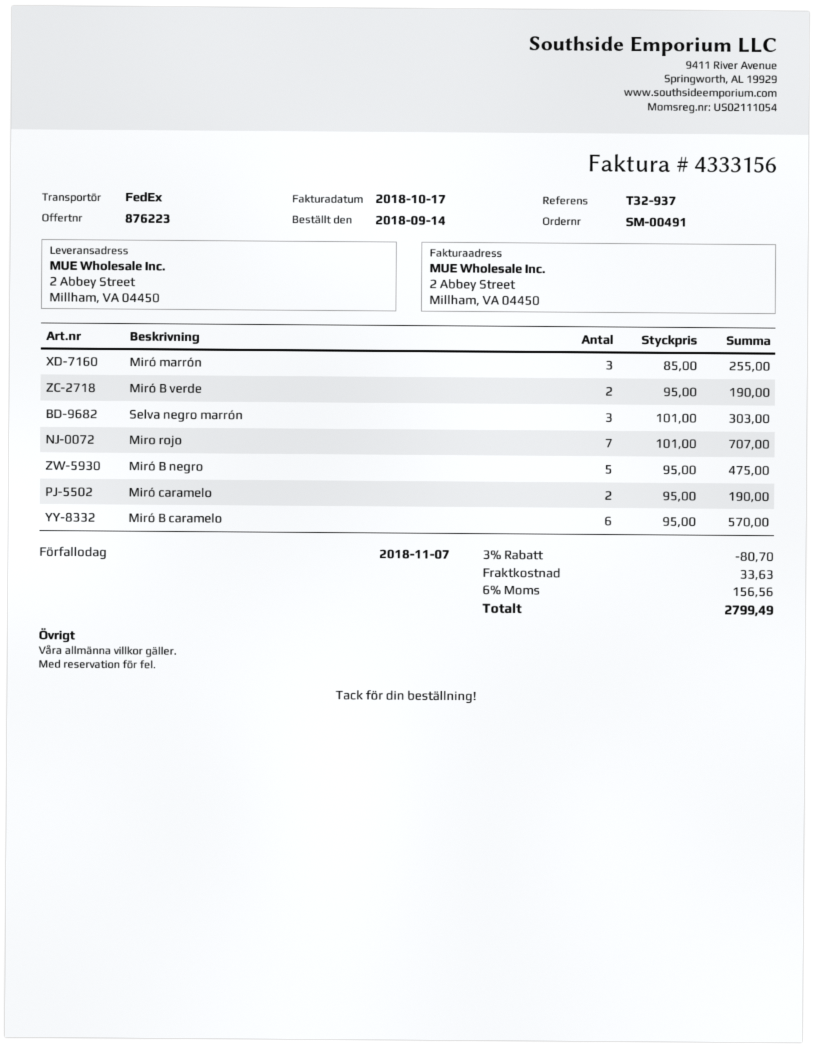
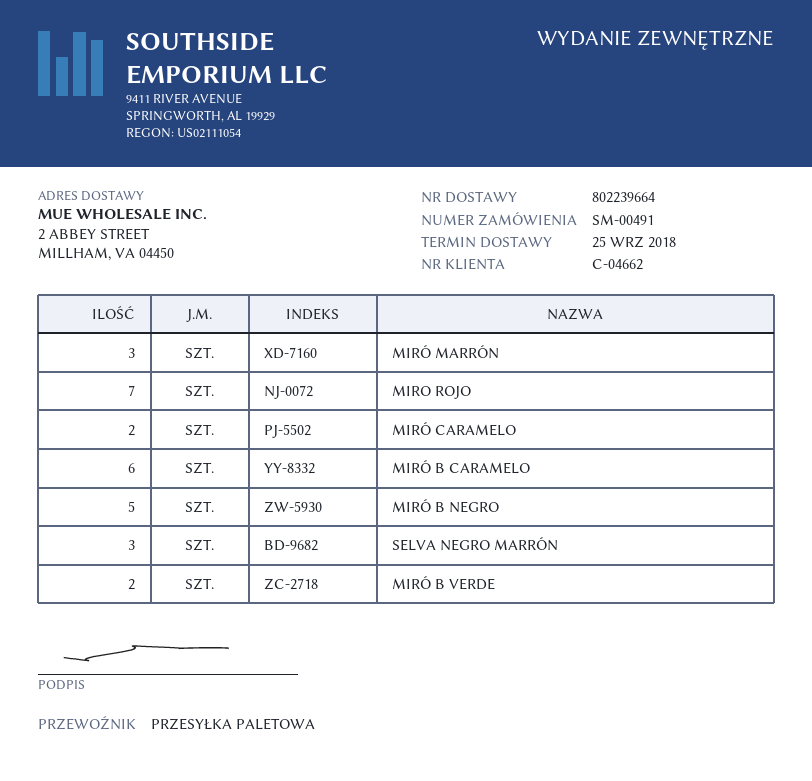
shipping method: FedEx -> pallet freight

